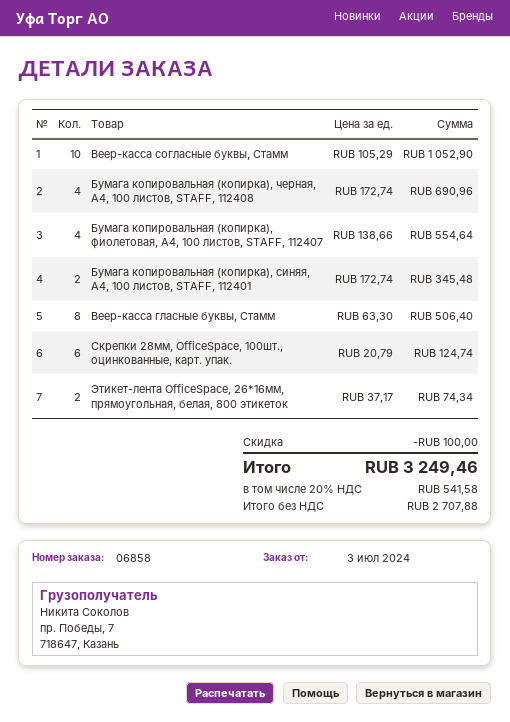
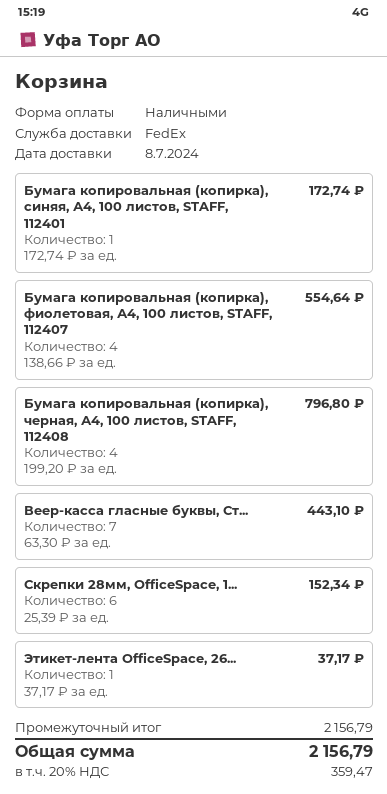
Веер-касса согласные буквы, Стамм: 10 x 105.29 = 1052.90 -> none
Бумага копировальная (копирка), черная, А4, 100 листов, STAFF, 112408: 4 x 172.74 = 690.96 -> 4 x 199.20 = 796.80
Бумага копировальная (копирка), синяя, А4, 100 листов, STAFF, 112401: 2 x 172.74 = 345.48 -> 1 x 172.74 = 172.74
Веер-касса гласные буквы, Стамм: 8 x 63.30 = 506.40 -> 7 x 63.30 = 443.10
Скрепки 28мм, OfficeSpace, 100шт., оцинкованные, карт. упак.: 6 x 20.79 = 124.74 -> 6 x 25.39 = 152.34
Этикет-лента OfficeSpace, 26*16мм, прямоугольная, белая, 800 этикеток: 2 x 37.17 = 74.34 -> 1 x 37.17 = 37.17
discount: 100.00 -> none
tax: 20% = 541.58 -> 20% = 359.47
total: 3249.46 -> 2156.79

